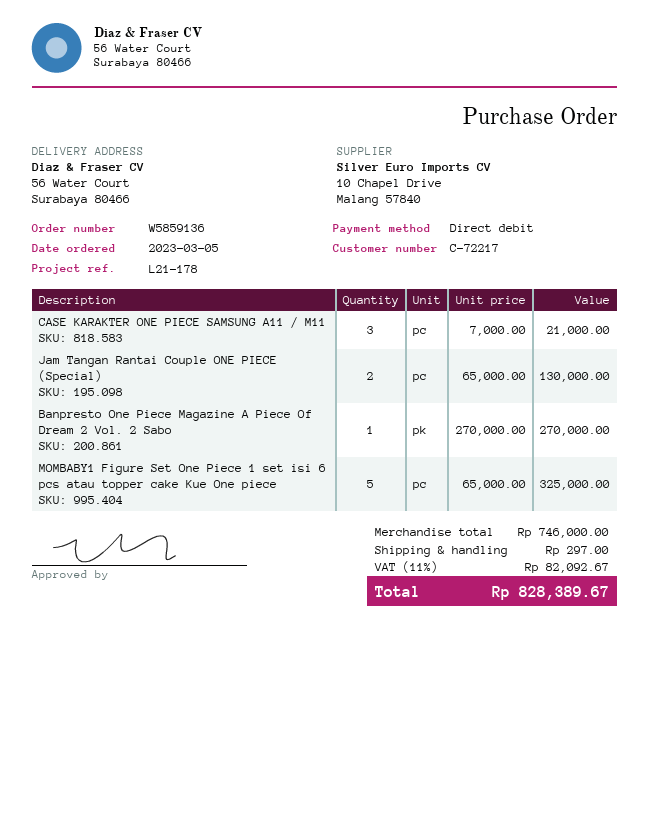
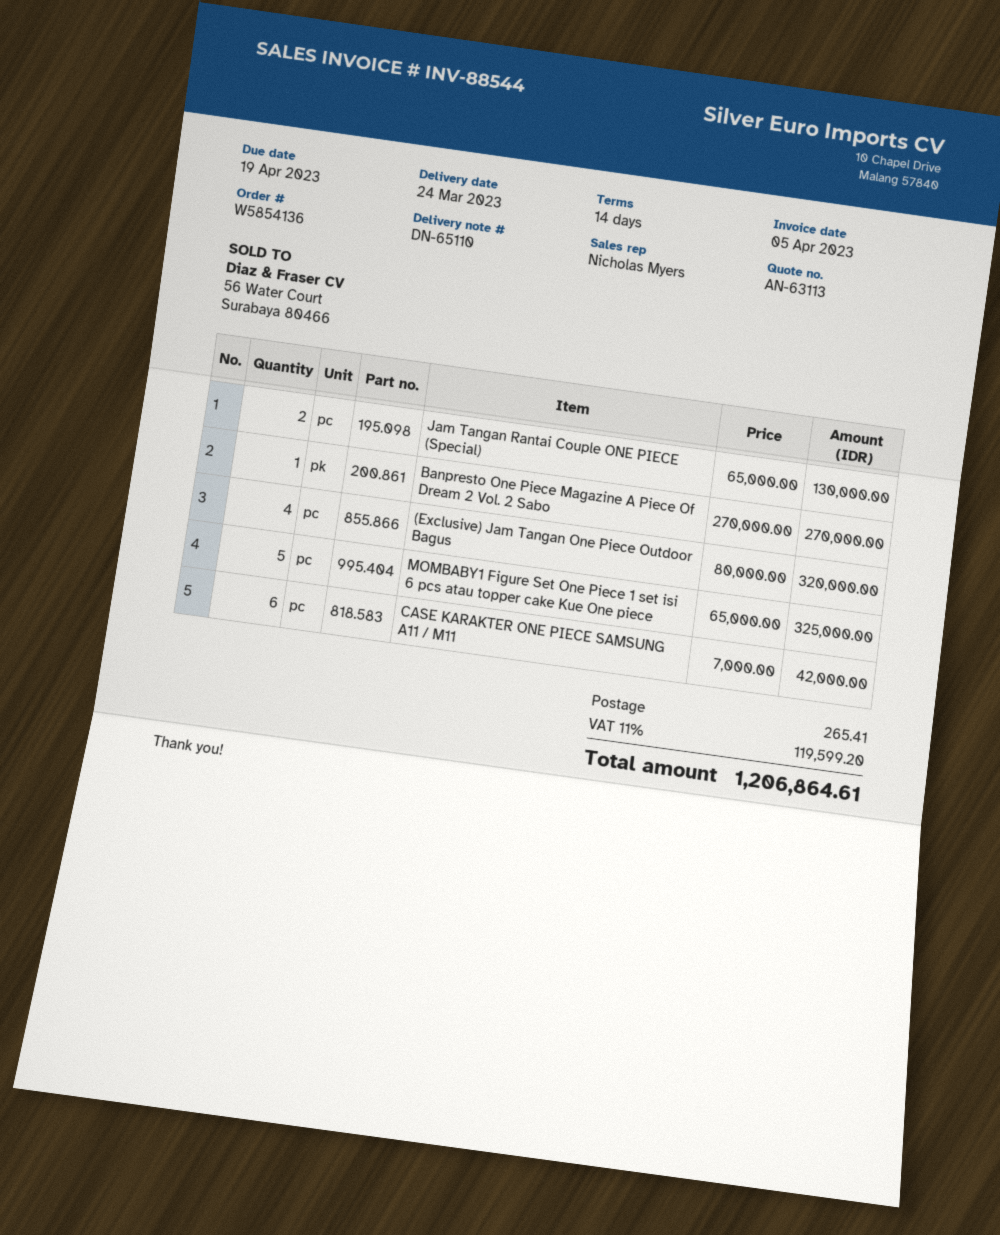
order number: W5859136 -> W5854136
CASE KARAKTER ONE PIECE SAMSUNG A11 / M11: 3 x 7000.00 = 21000.00 -> 6 x 7000.00 = 42000.00
(Exclusive) Jam Tangan One Piece Outdoor Bagus: none -> 4 x 80000.00 = 320000.00
shipping: 297.00 -> 265.41
tax: 11% = 82092.67 -> 11% = 119599.20
total: 828389.67 -> 1206864.61

